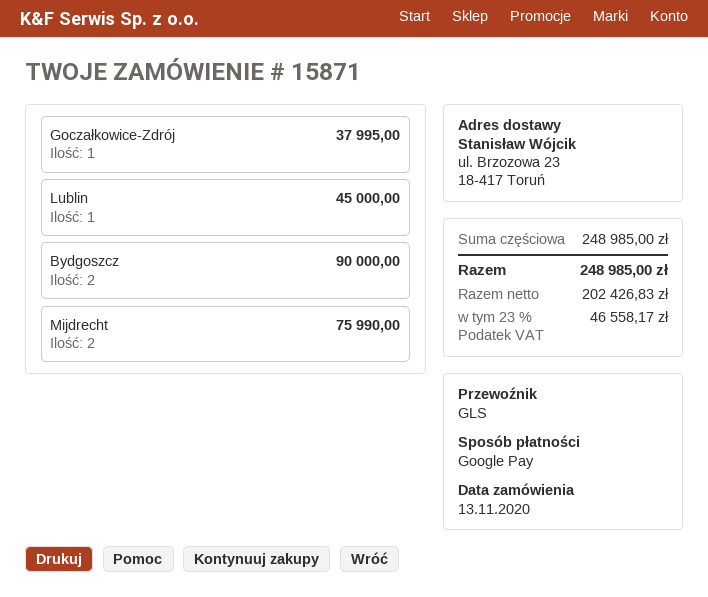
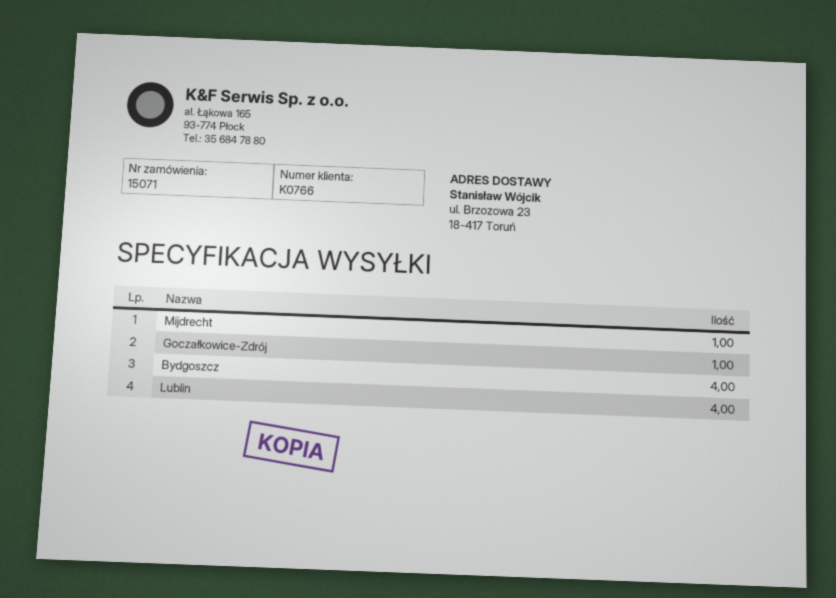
order number: 15871 -> 15071
Lublin: 1 -> 4
Bydgoszcz: 2 -> 4
Mijdrecht: 2 -> 1

